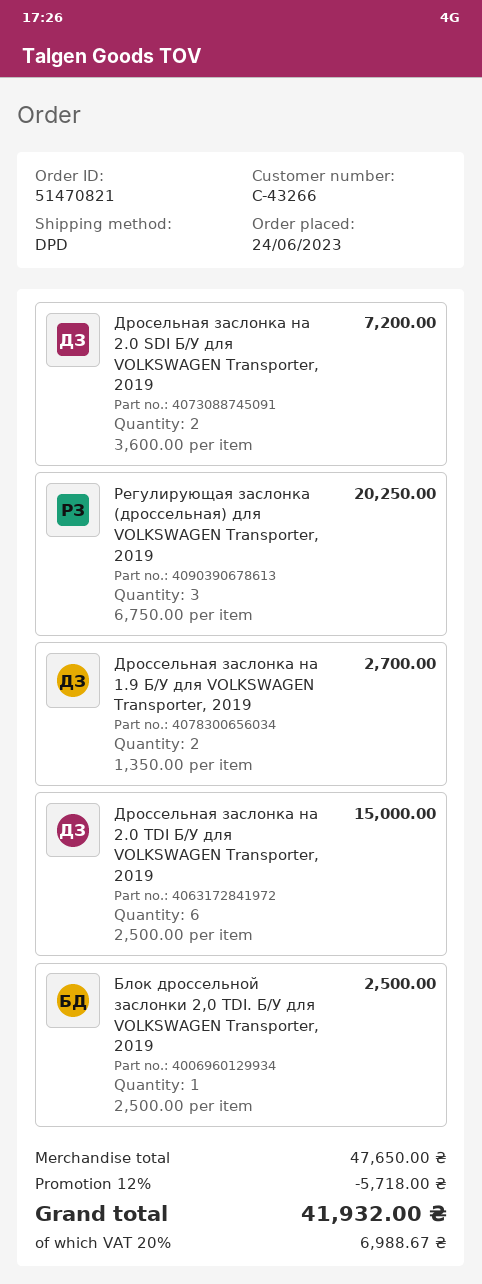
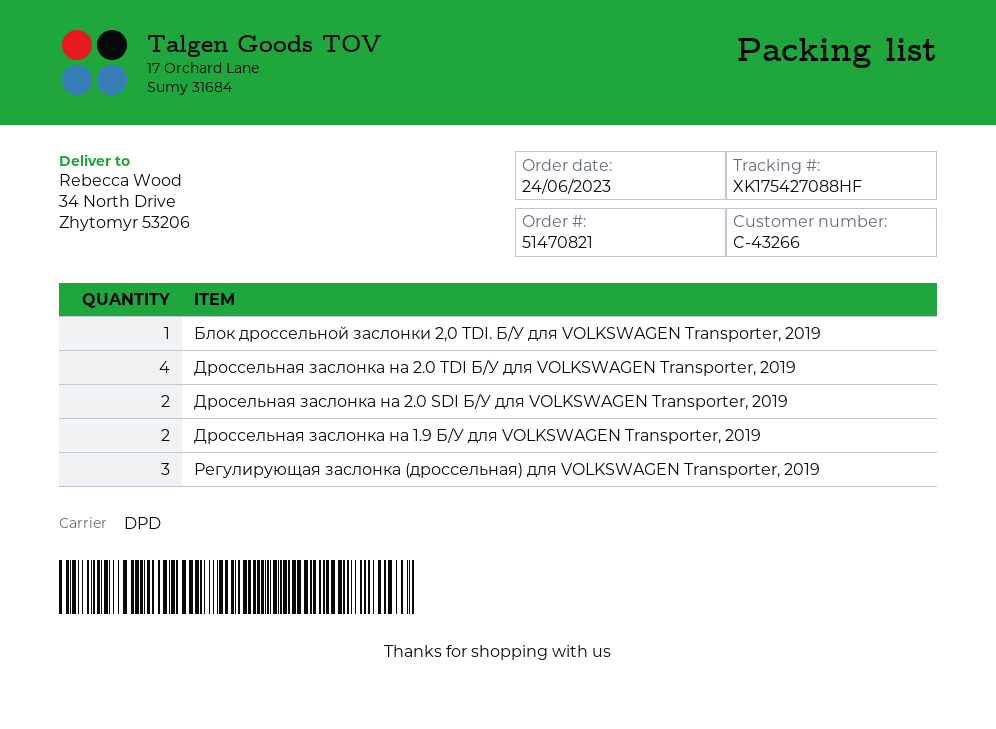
Дроссельная заслонка на 2.0 TDI Б/У для VOLKSWAGEN Transporter, 2019: 6 -> 4

